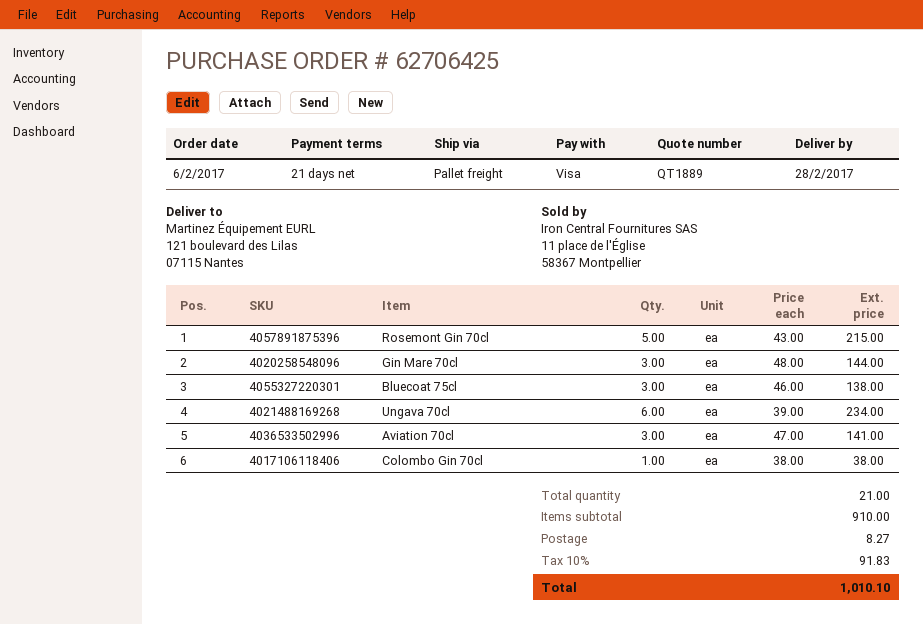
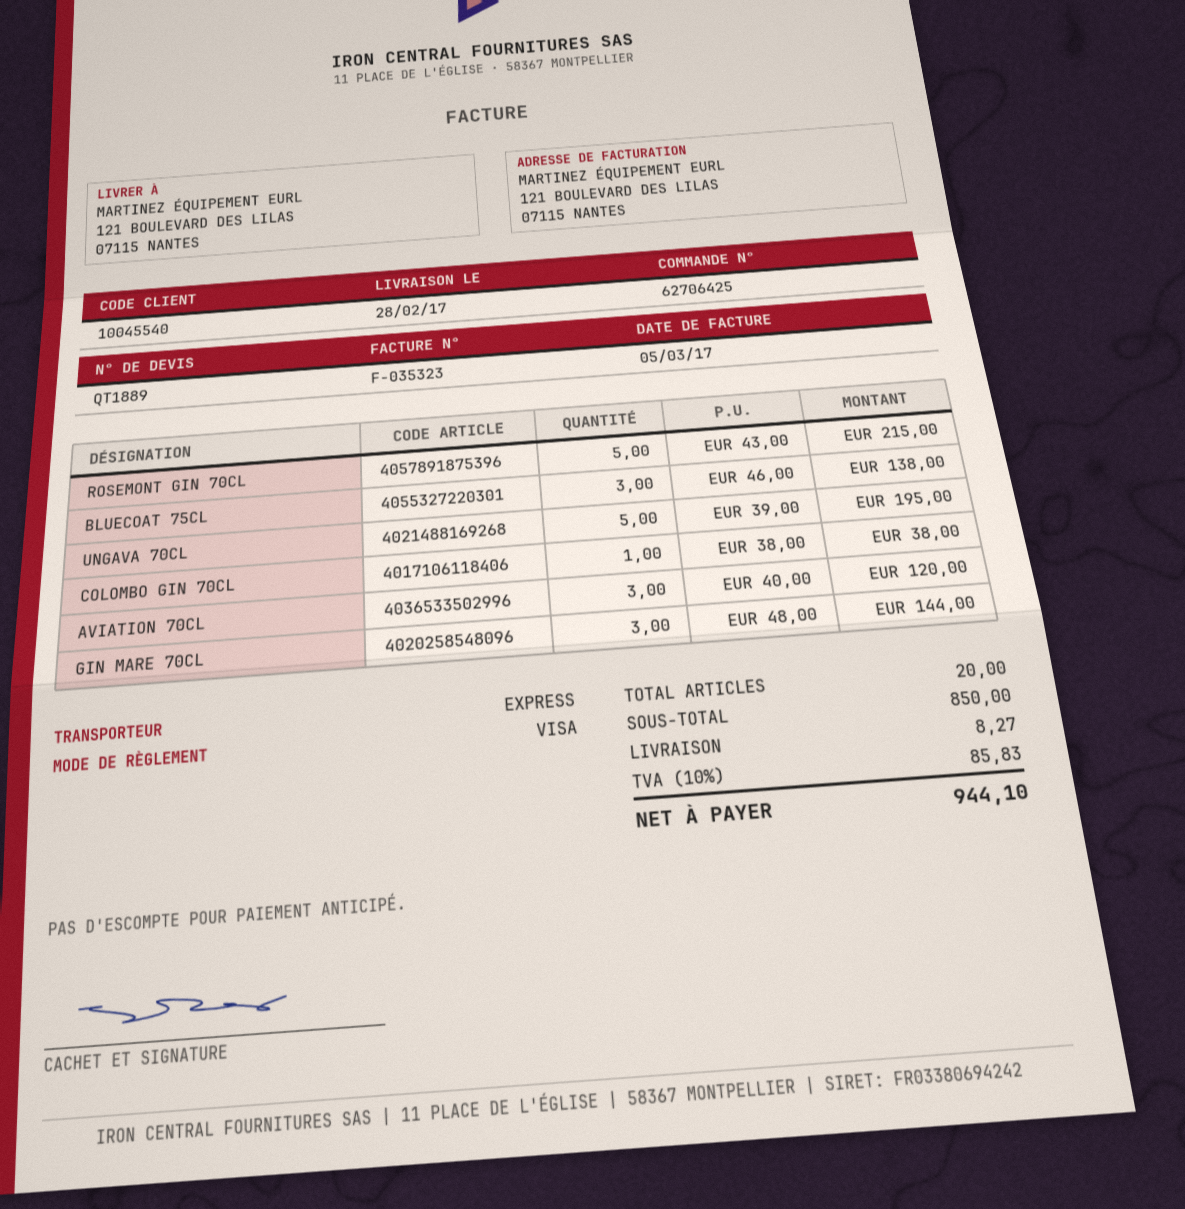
shipping method: pallet freight -> express
Ungava 70cl: 6 x 39.00 = 234.00 -> 5 x 39.00 = 195.00
Aviation 70cl: 3 x 47.00 = 141.00 -> 3 x 40.00 = 120.00
total quantity: 21 -> 20
subtotal: 910.00 -> 850.00
tax: 10% = 91.83 -> 10% = 85.83
total: 1010.10 -> 944.10

